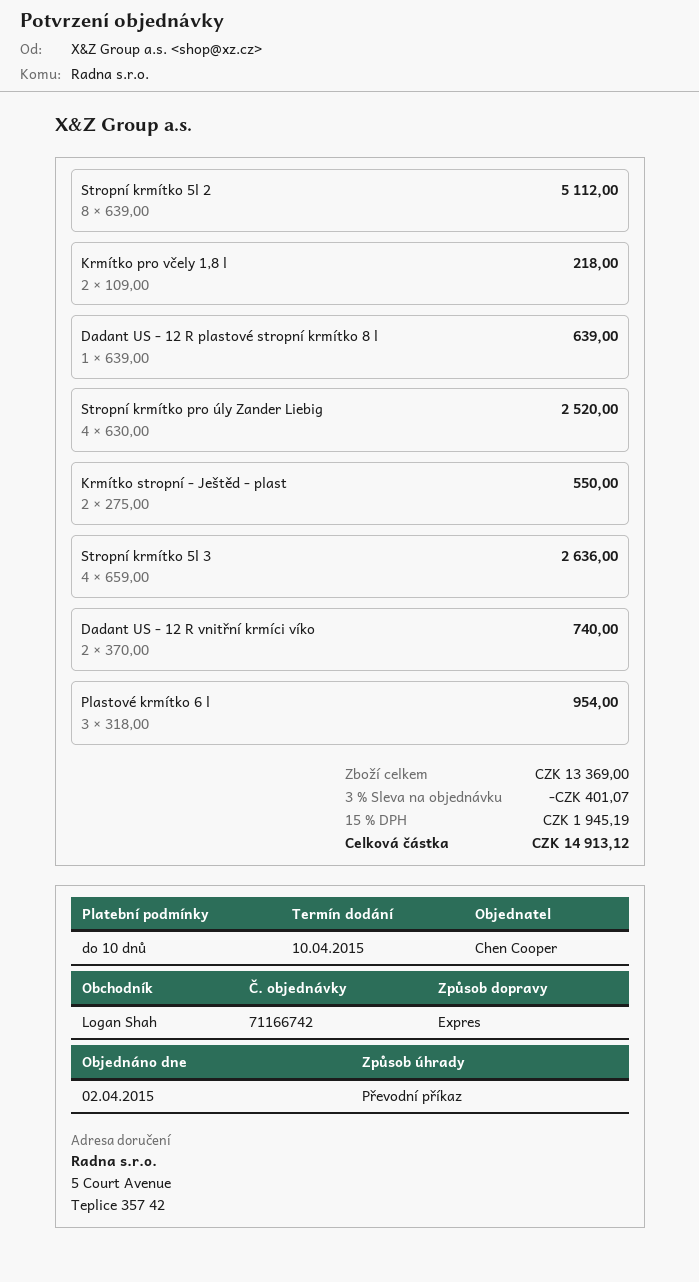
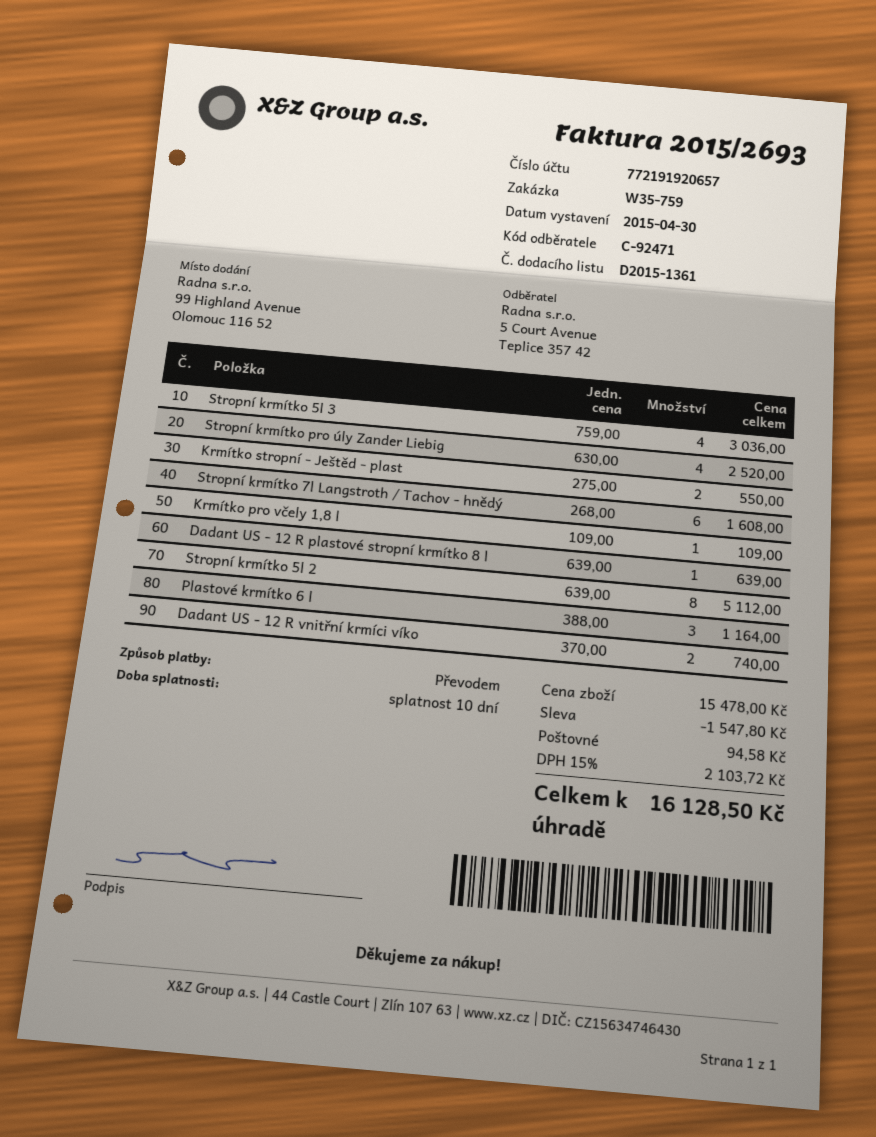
ship to: 5 Court Avenue, Teplice 357 42 -> 99 Highland Avenue, Olomouc 116 52
Krmítko pro včely 1,8 l: 2 x 109.00 = 218.00 -> 1 x 109.00 = 109.00
Stropní krmítko 5l 3: 4 x 659.00 = 2636.00 -> 4 x 759.00 = 3036.00
Plastové krmítko 6 l: 3 x 318.00 = 954.00 -> 3 x 388.00 = 1164.00
Stropní krmítko 7l Langstroth / Tachov - hnědý: none -> 6 x 268.00 = 1608.00
subtotal: 13369.00 -> 15478.00
discount: 401.07 -> 1547.80
shipping: none -> 94.58
tax: 15% = 1945.19 -> 15% = 2103.72
total: 14913.12 -> 16128.50

